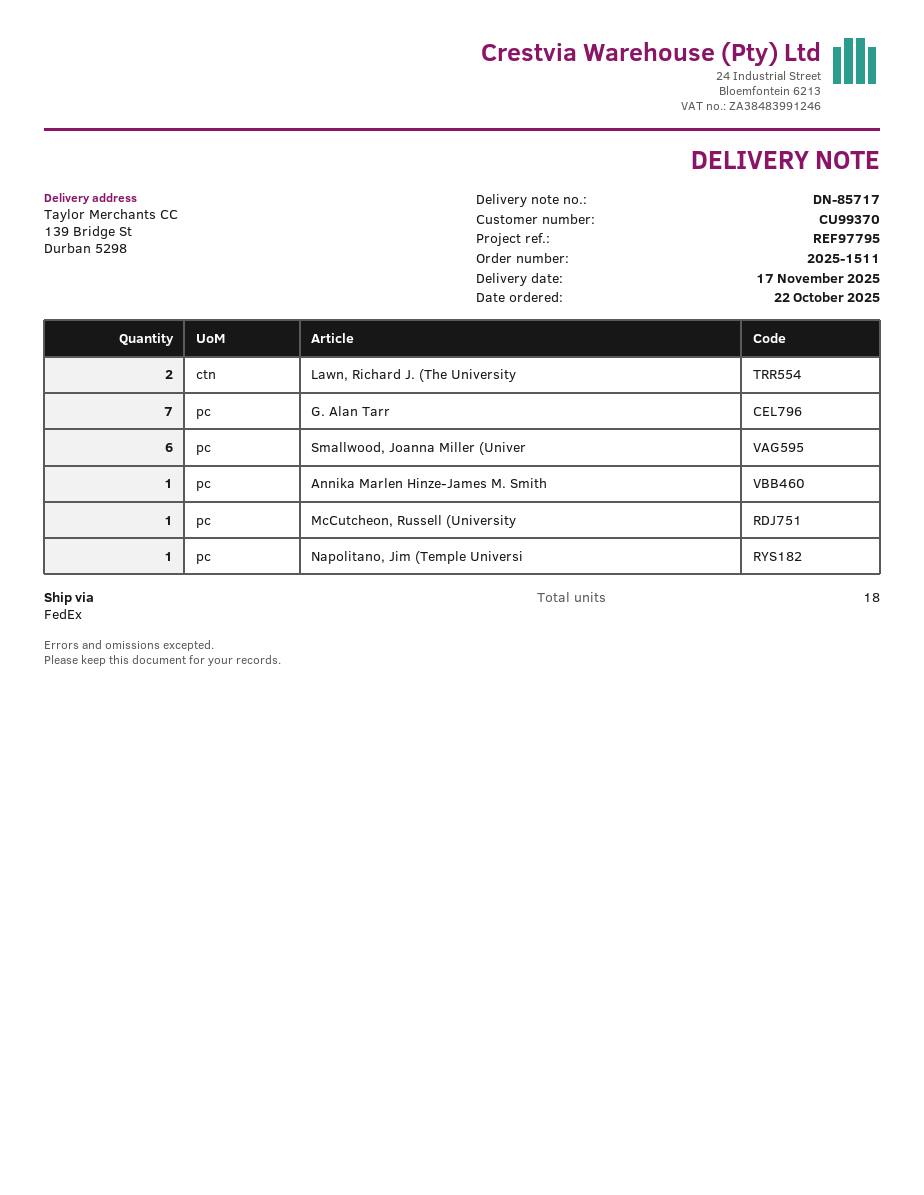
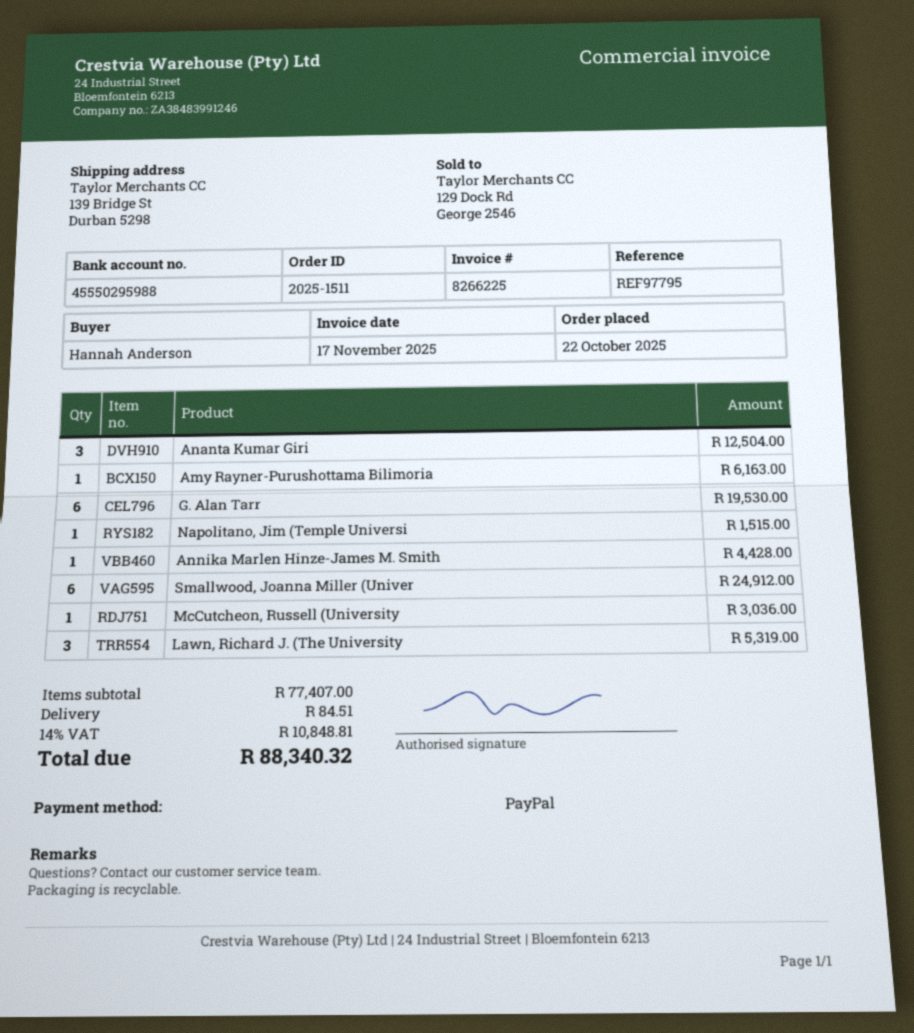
Lawn, Richard J. (The University: 2 -> 3
G. Alan Tarr: 7 -> 6
Ananta Kumar Giri: none -> 3
Amy Rayner-Purushottama Bilimoria: none -> 1

